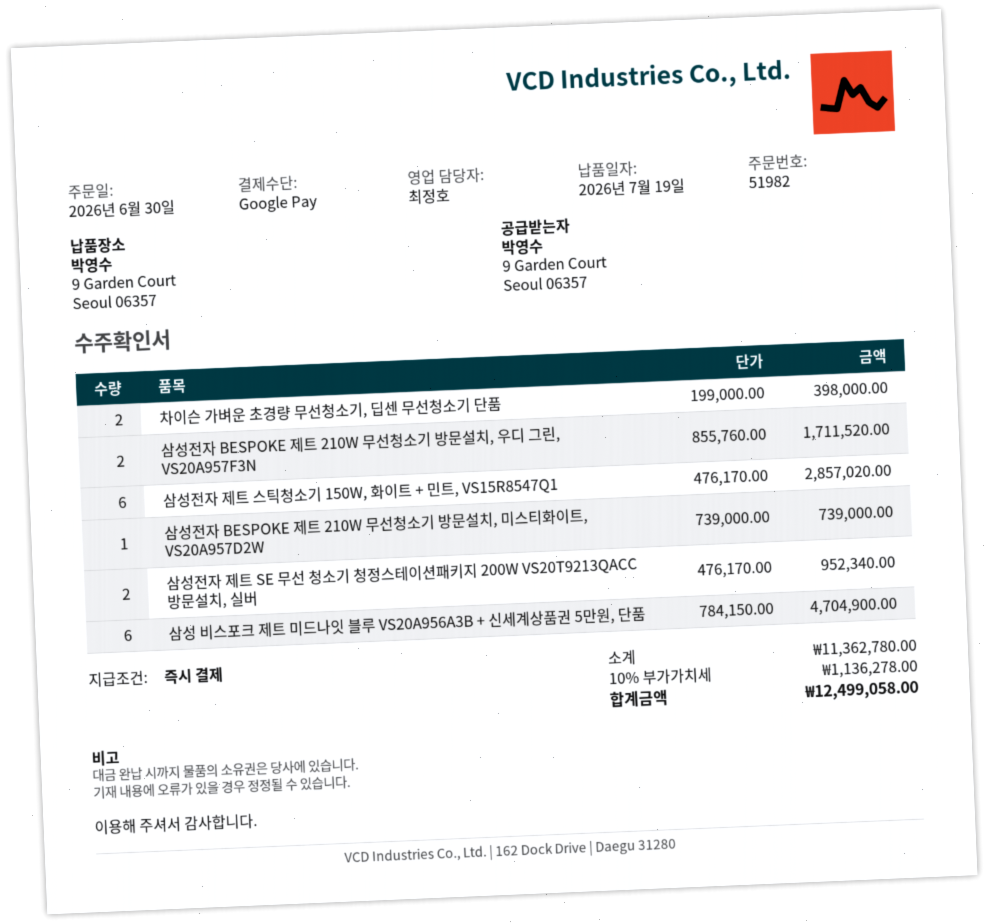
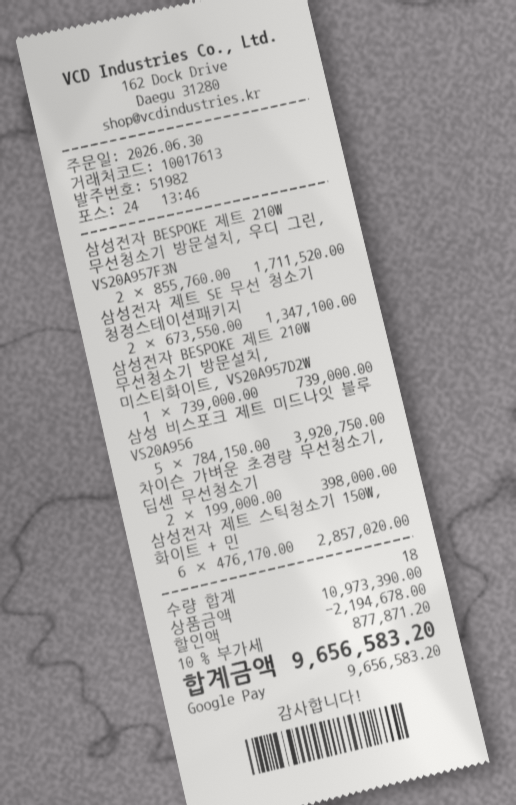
삼성전자 제트 SE 무선 청소기 청정스테이션패키지 200W VS20T9213QACC 방문설치, 실버: 2 x 476170.00 = 952340.00 -> 2 x 673550.00 = 1347100.00
삼성 비스포크 제트 미드나잇 블루 VS20A956A3B + 신세계상품권 5만원, 단품: 6 x 784150.00 = 4704900.00 -> 5 x 784150.00 = 3920750.00
subtotal: 11362780.00 -> 10973390.00
discount: none -> 2194678.00
tax: 10% = 1136278.00 -> 10% = 877871.20
total: 12499058.00 -> 9656583.20

